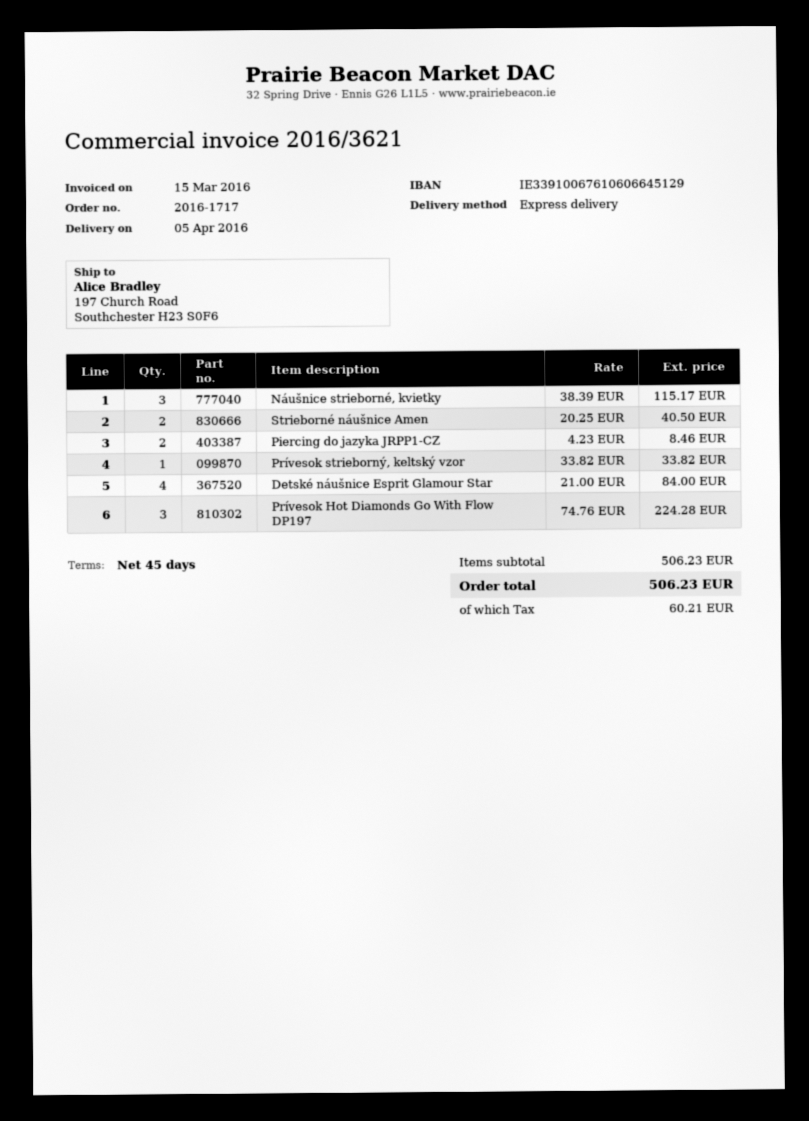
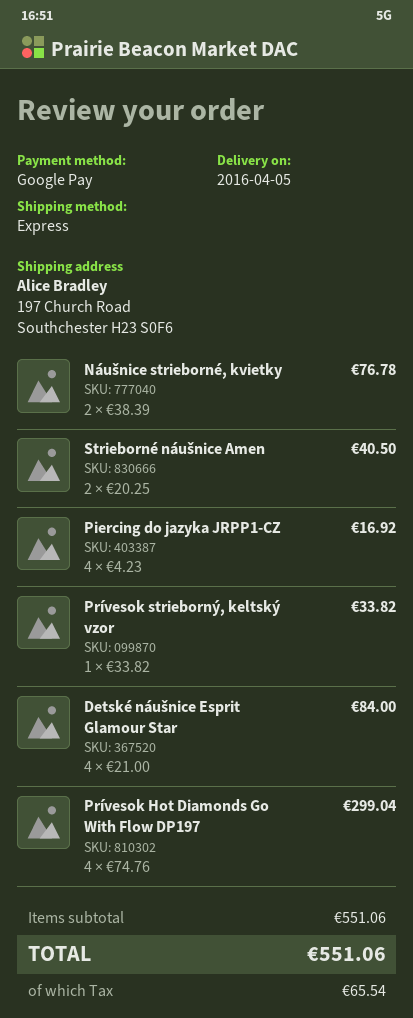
Náušnice strieborné, kvietky: 3 x 38.39 = 115.17 -> 2 x 38.39 = 76.78
Piercing do jazyka JRPP1-CZ: 2 x 4.23 = 8.46 -> 4 x 4.23 = 16.92
Prívesok Hot Diamonds Go With Flow DP197: 3 x 74.76 = 224.28 -> 4 x 74.76 = 299.04
subtotal: 506.23 -> 551.06
tax: 60.21 -> 65.54
total: 506.23 -> 551.06

